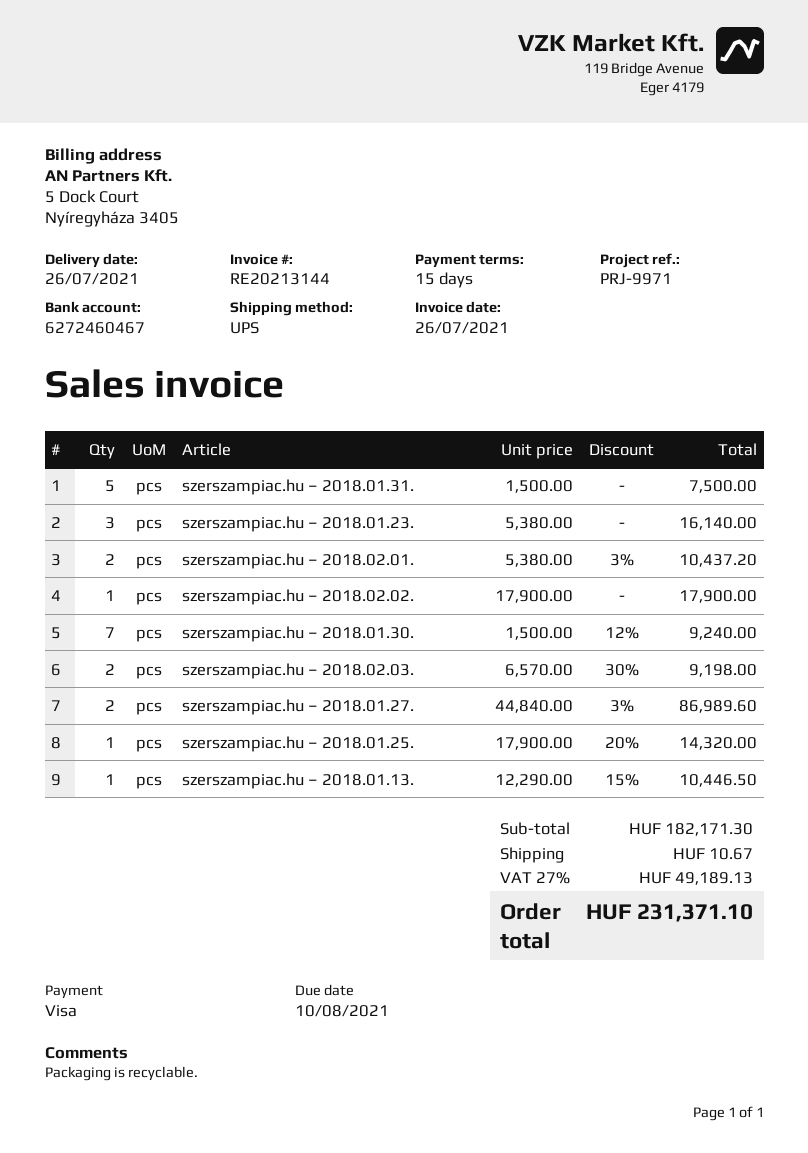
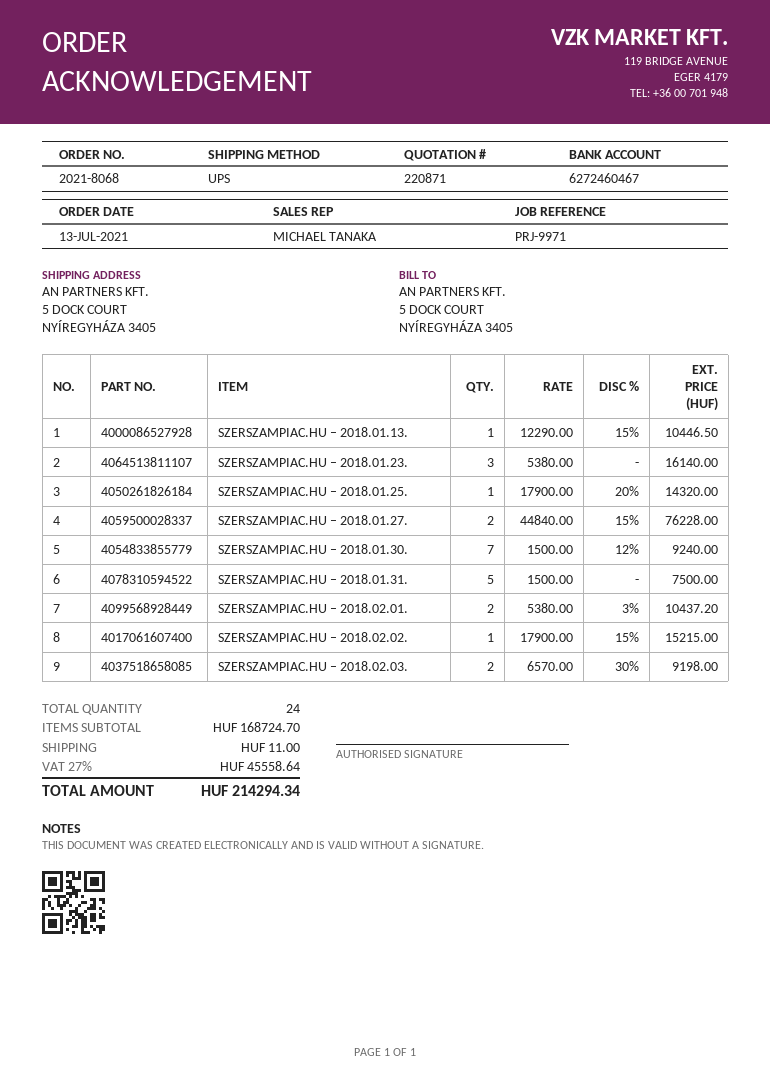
szerszampiac.hu – 2018.02.02.: 1 x 17900.00 = 17900.00 -> 1 x 17900.00 - 15% = 15215.00
szerszampiac.hu – 2018.01.27.: 2 x 44840.00 - 3% = 86989.60 -> 2 x 44840.00 - 15% = 76228.00
subtotal: 182171.30 -> 168724.70
shipping: 10.67 -> 11.00
tax: 27% = 49189.13 -> 27% = 45558.64
total: 231371.10 -> 214294.34

